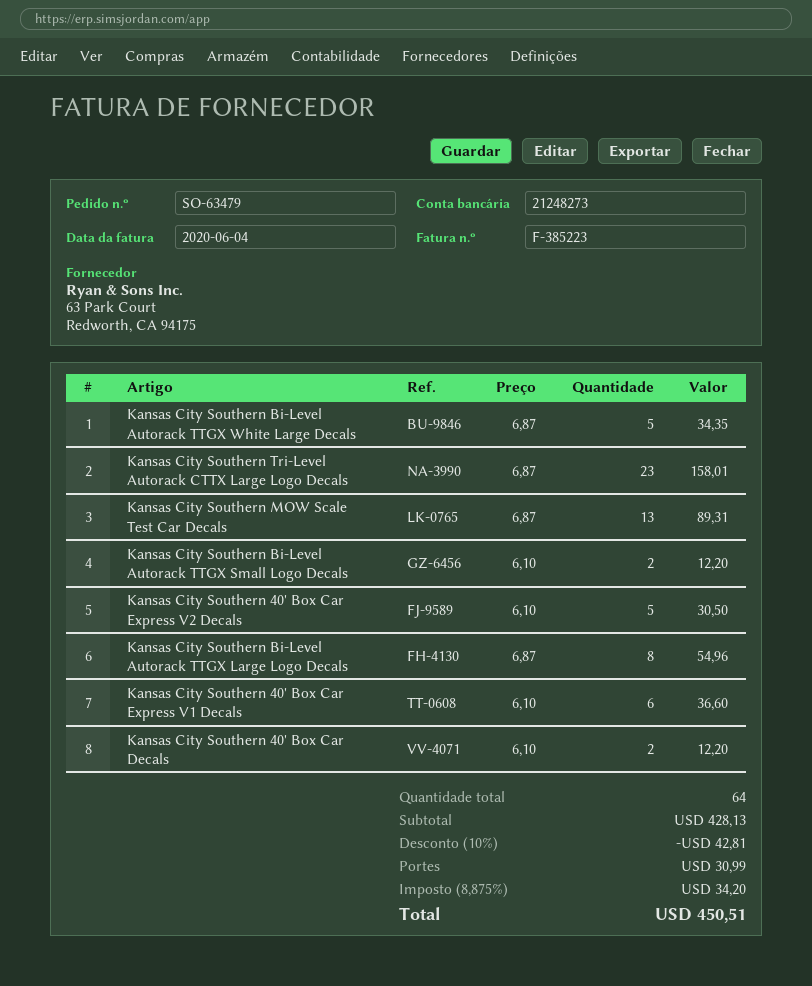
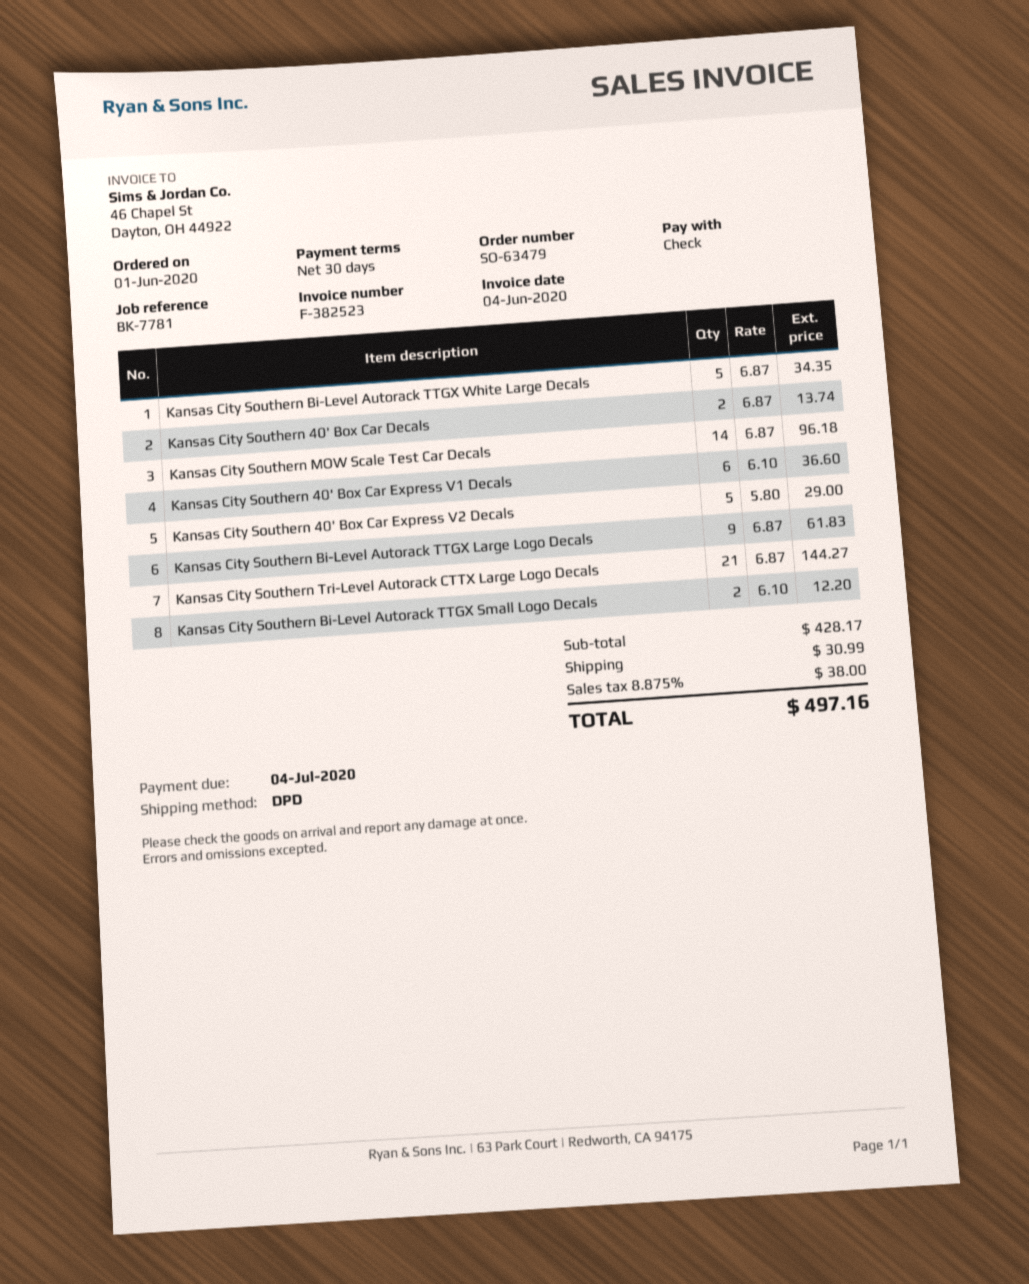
invoice number: F-385223 -> F-382523
Kansas City Southern Tri-Level Autorack CTTX Large Logo Decals: 23 x 6.87 = 158.01 -> 21 x 6.87 = 144.27
Kansas City Southern MOW Scale Test Car Decals: 13 x 6.87 = 89.31 -> 14 x 6.87 = 96.18
Kansas City Southern 40' Box Car Express V2 Decals: 5 x 6.10 = 30.50 -> 5 x 5.80 = 29.00
Kansas City Southern Bi-Level Autorack TTGX Large Logo Decals: 8 x 6.87 = 54.96 -> 9 x 6.87 = 61.83
Kansas City Southern 40' Box Car Decals: 2 x 6.10 = 12.20 -> 2 x 6.87 = 13.74
subtotal: 428.13 -> 428.17
discount: 10% = 42.81 -> none
tax: 8.875% = 34.20 -> 8.875% = 38.00
total: 450.51 -> 497.16

